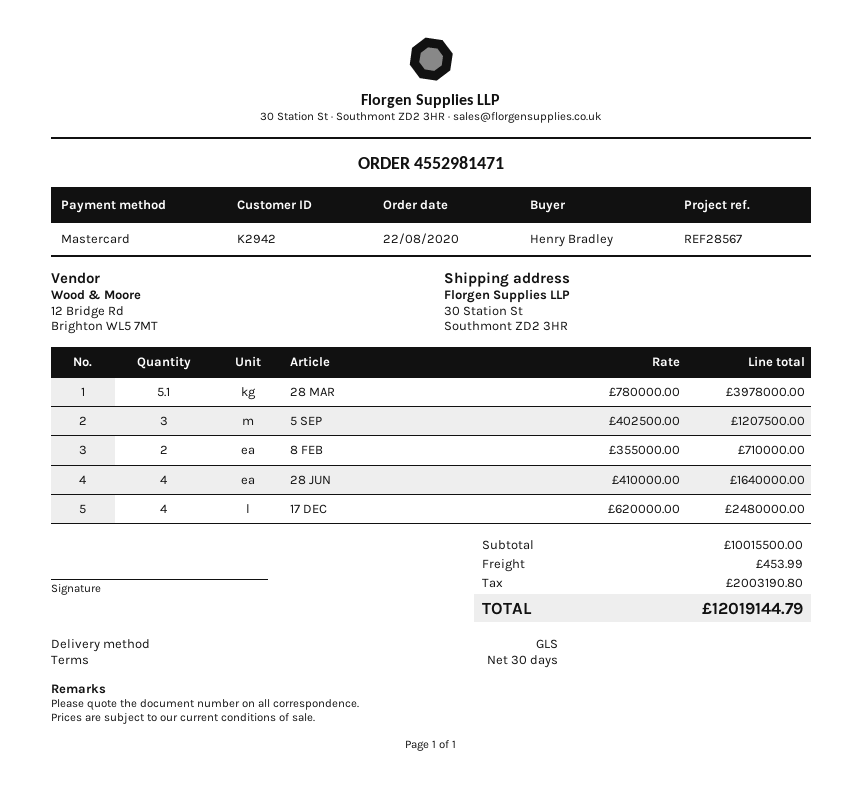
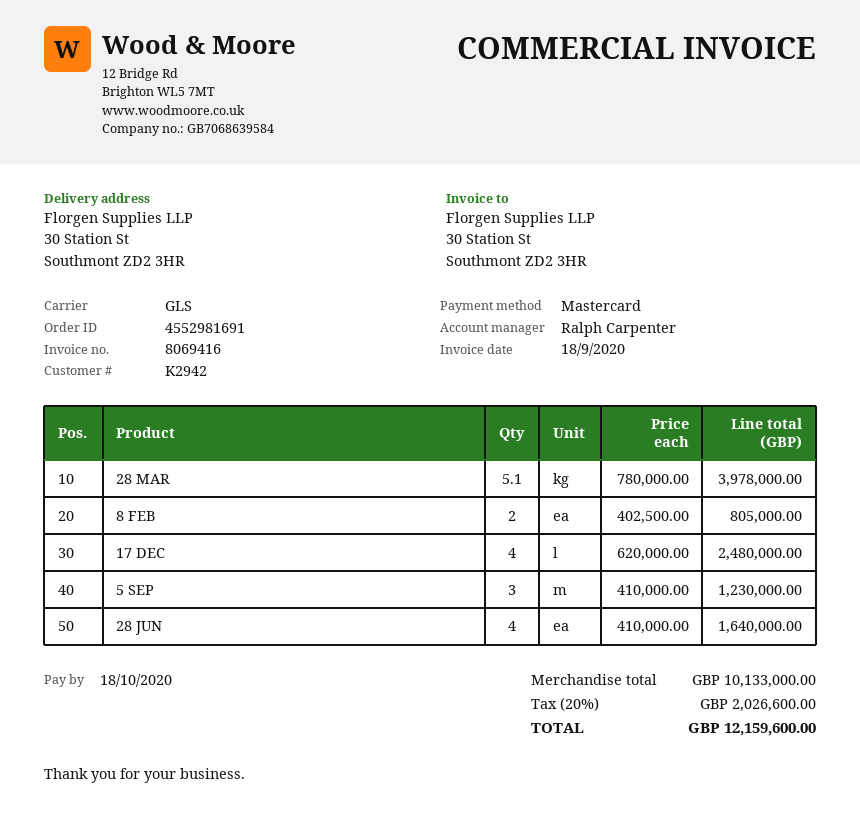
order number: 4552981471 -> 4552981691
5 SEP: 3 x 402500.00 = 1207500.00 -> 3 x 410000.00 = 1230000.00
8 FEB: 2 x 355000.00 = 710000.00 -> 2 x 402500.00 = 805000.00
subtotal: 10015500.00 -> 10133000.00
shipping: 453.99 -> none
tax: 2003190.80 -> 2026600.00
total: 12019144.79 -> 12159600.00

